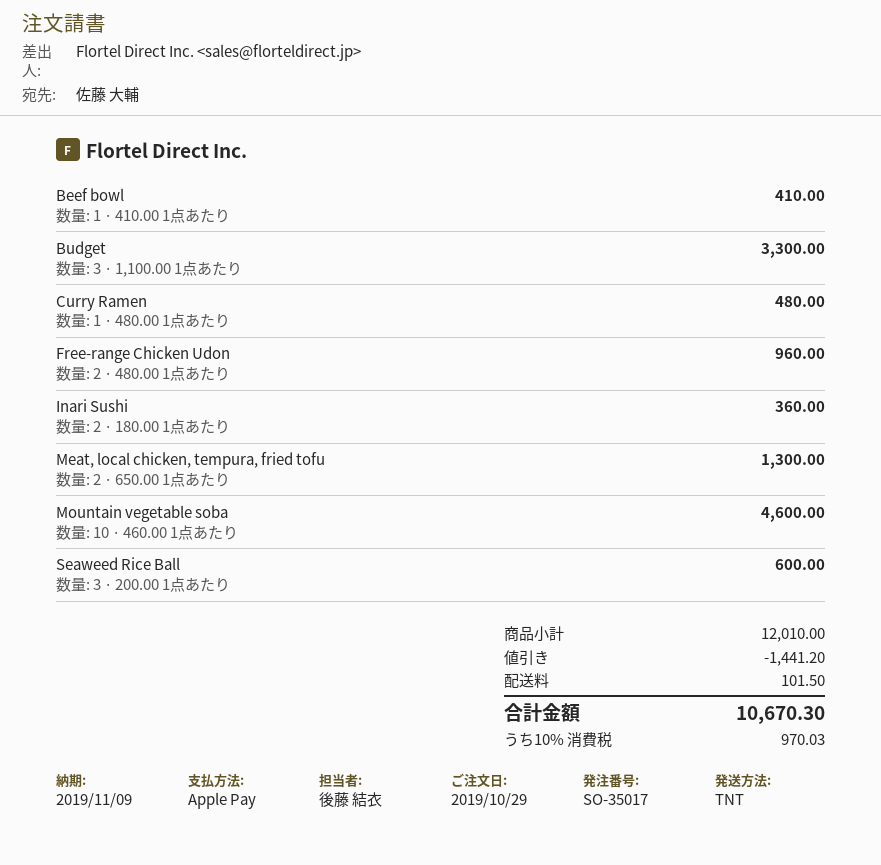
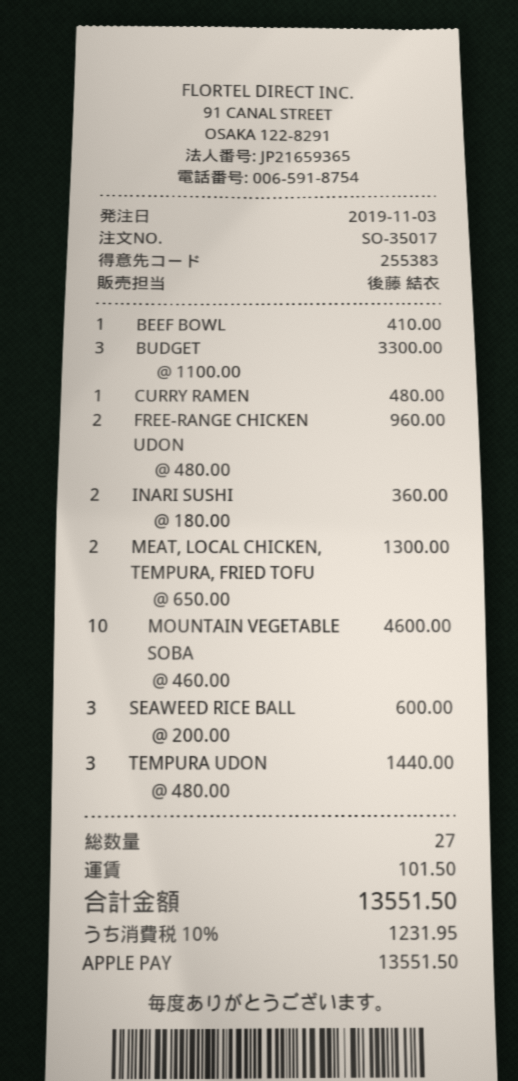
order date: 2019-10-29 -> 2019-11-03
TEMPURA UDON: none -> 3 x 480.00 = 1440.00
discount: 1441.20 -> none
tax: 10% = 970.03 -> 10% = 1231.95
total: 10670.30 -> 13551.50

